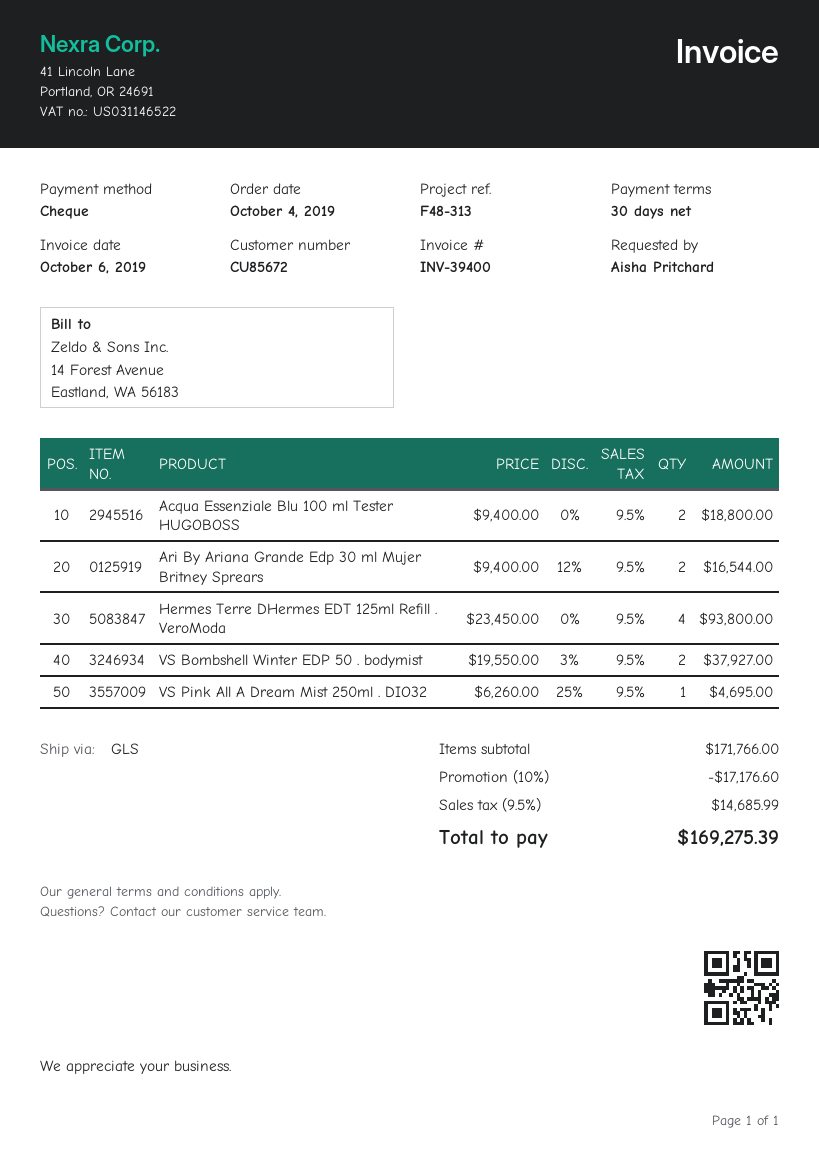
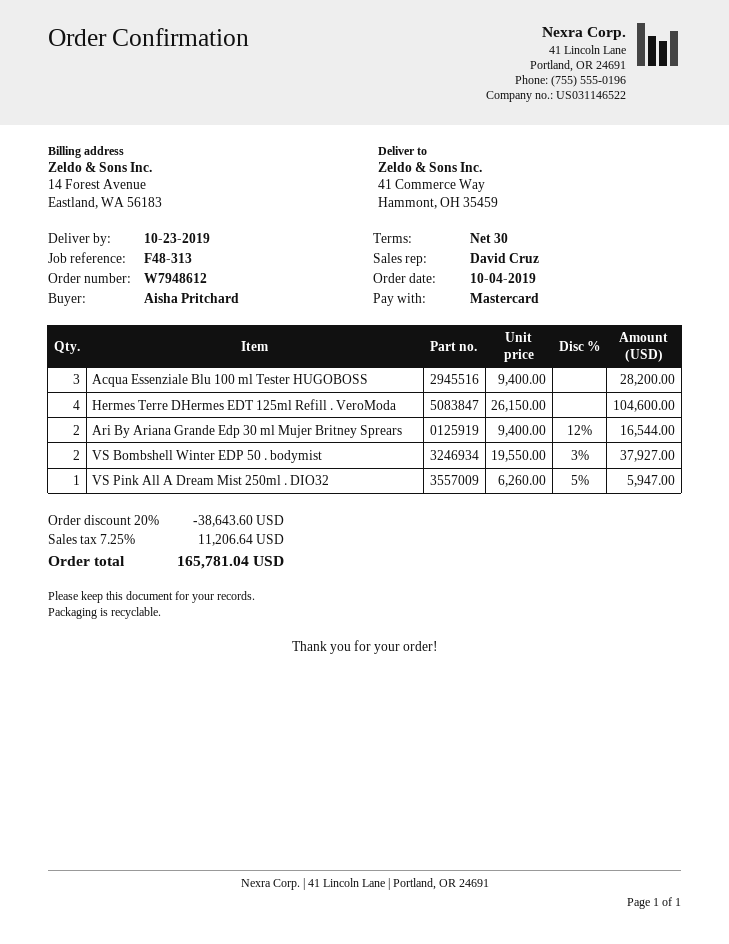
payment method: cheque -> Mastercard
Acqua Essenziale Blu 100 ml Tester HUGOBOSS: 2 x 9400.00 = 18800.00 -> 3 x 9400.00 = 28200.00
Hermes Terre DHermes EDT 125ml Refill . VeroModa: 4 x 23450.00 = 93800.00 -> 4 x 26150.00 = 104600.00
VS Pink All A Dream Mist 250ml . DIO32: 1 x 6260.00 - 25% = 4695.00 -> 1 x 6260.00 - 5% = 5947.00
discount: 10% = 17176.60 -> 20% = 38643.60
tax: 9.5% = 14685.99 -> 7.25% = 11206.64
total: 169275.39 -> 165781.04

